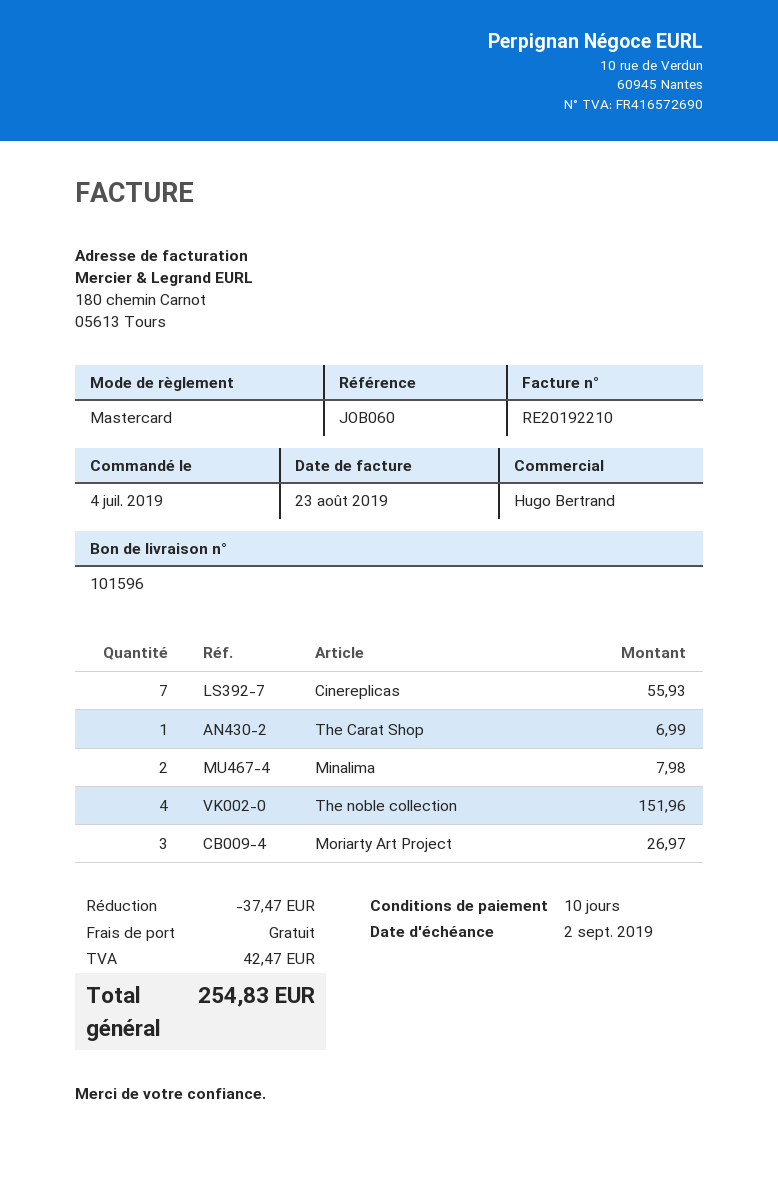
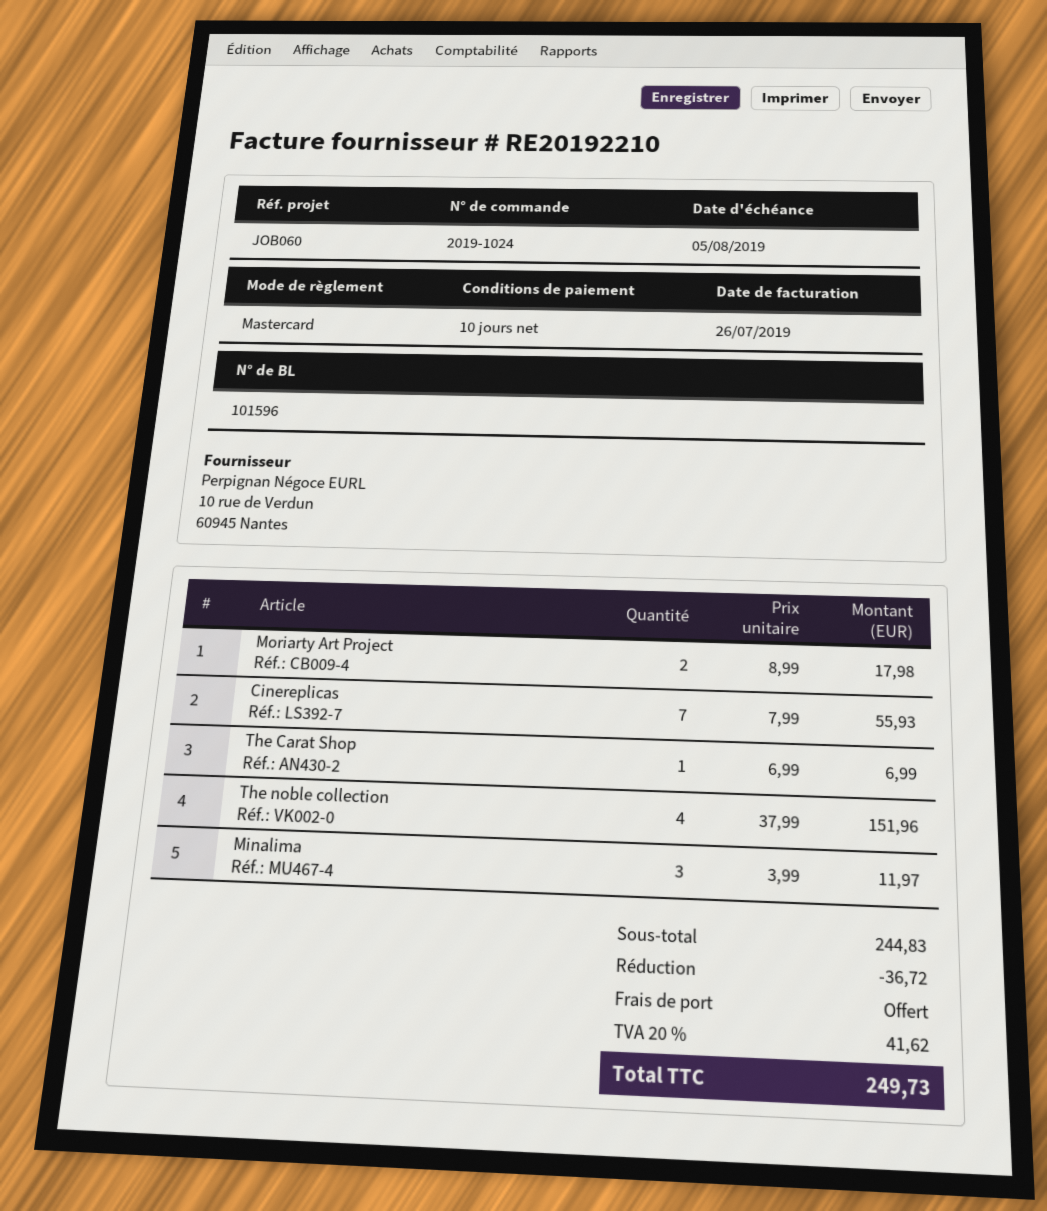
invoice date: 2019-08-23 -> 2019-07-26
due date: 2019-09-02 -> 2019-08-05
Minalima: 2 for 7.98 -> 3 for 11.97
Moriarty Art Project: 3 for 26.97 -> 2 for 17.98
discount: 37.47 -> 36.72
tax: 42.47 -> 41.62
total: 254.83 -> 249.73

